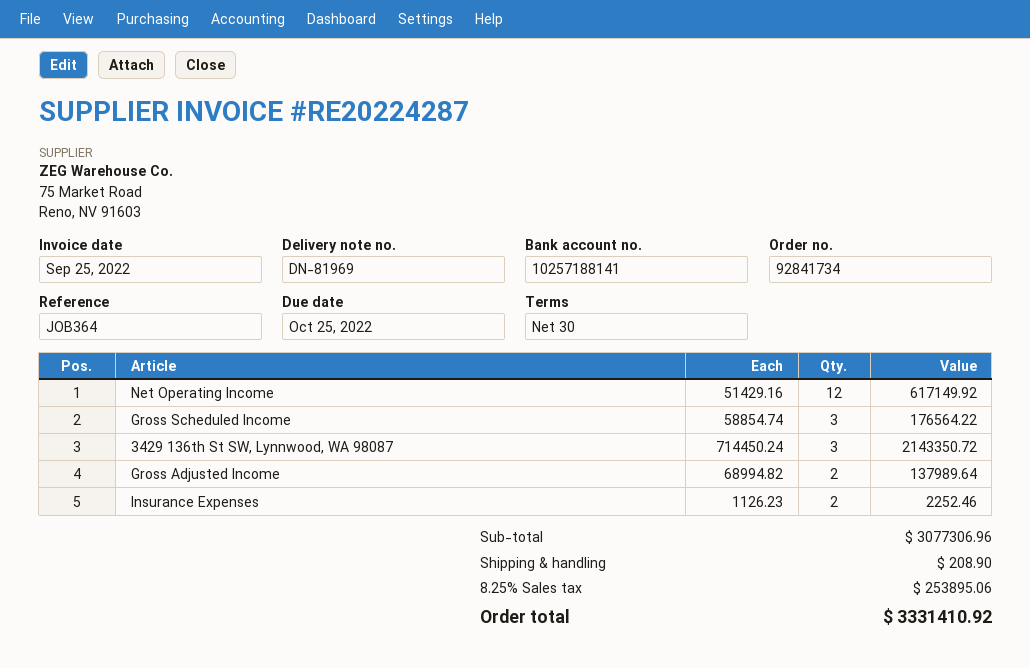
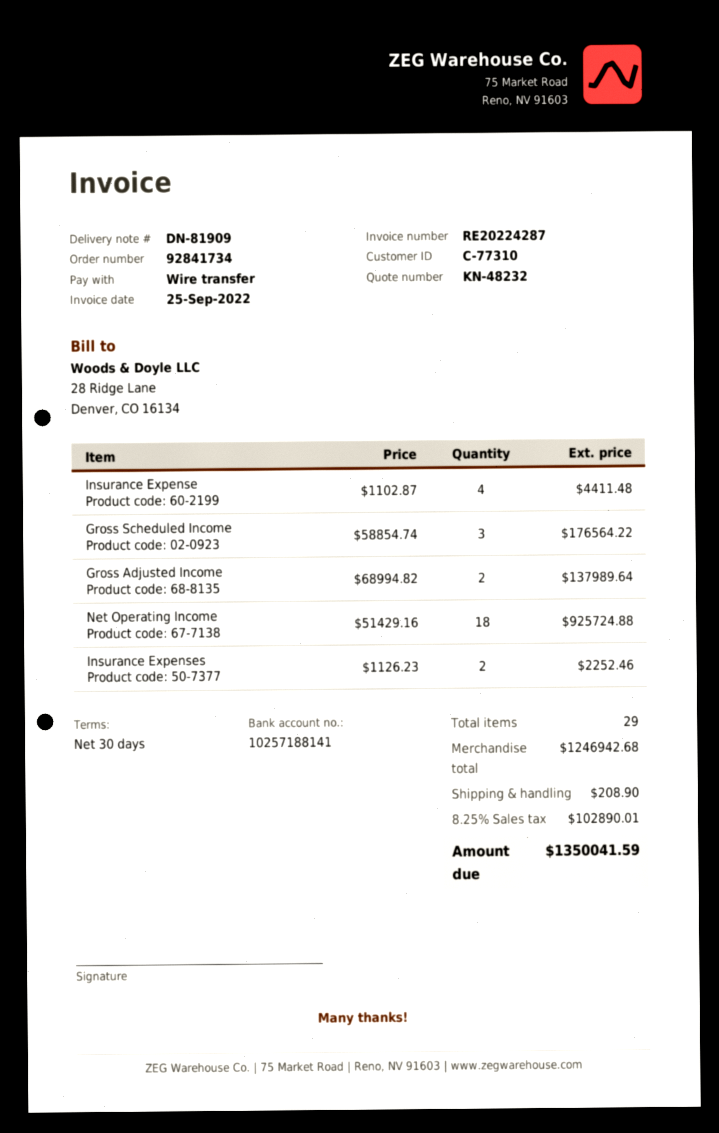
delivery note number: DN-81969 -> DN-81909
Net Operating Income: 12 x 51429.16 = 617149.92 -> 18 x 51429.16 = 925724.88
3429 136th St SW, Lynnwood, WA 98087: 3 x 714450.24 = 2143350.72 -> none
Insurance Expense: none -> 4 x 1102.87 = 4411.48
subtotal: 3077306.96 -> 1246942.68
tax: 8.25% = 253895.06 -> 8.25% = 102890.01
total: 3331410.92 -> 1350041.59

